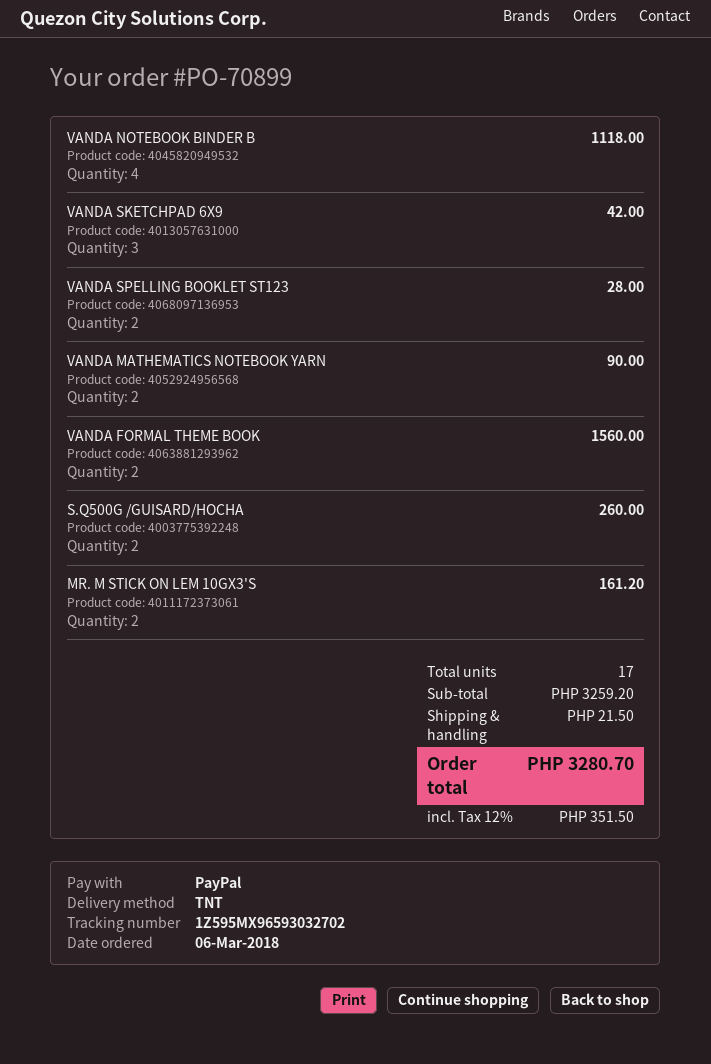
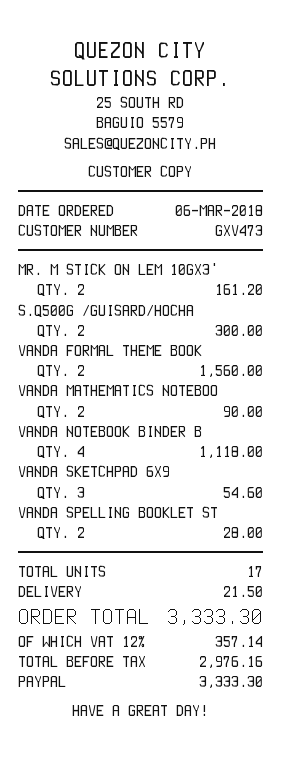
VANDA SKETCHPAD 6X9: 3 for 42.00 -> 3 for 54.60
S.Q500G /GUISARD/HOCHA: 2 for 260.00 -> 2 for 300.00
tax: 12% = 351.50 -> 12% = 357.14
total: 3280.70 -> 3333.30

